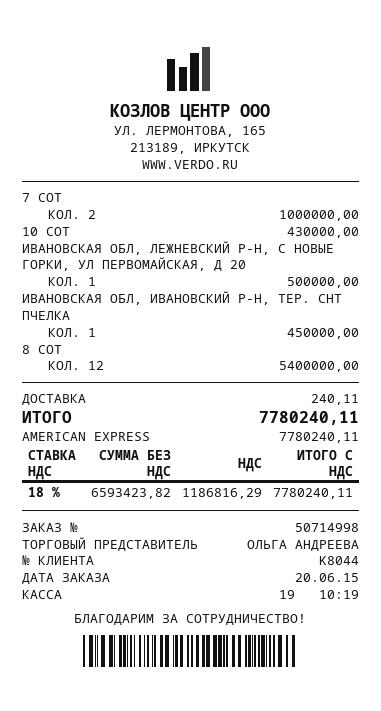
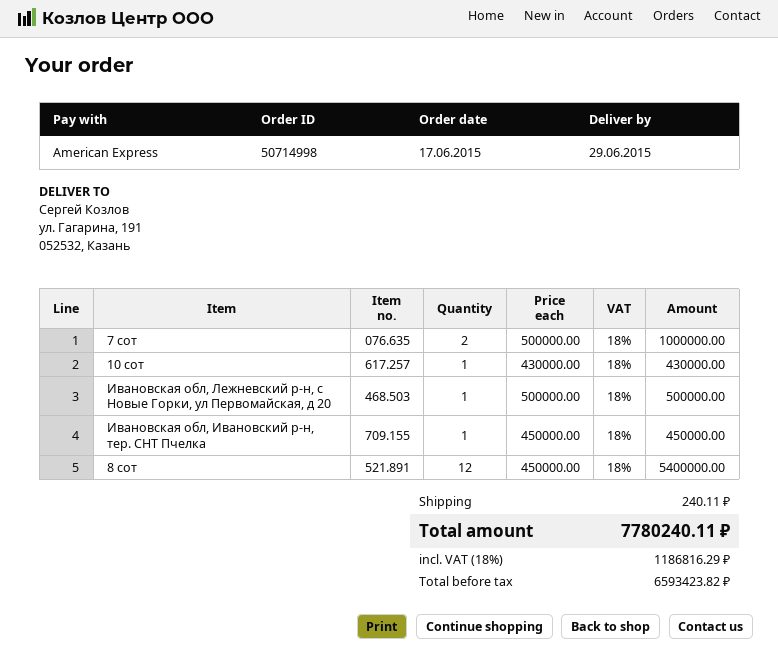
order date: 2015-06-20 -> 2015-06-17

